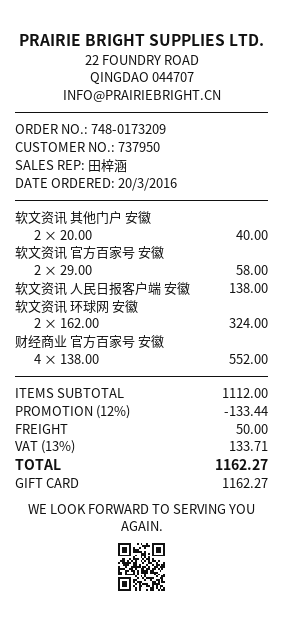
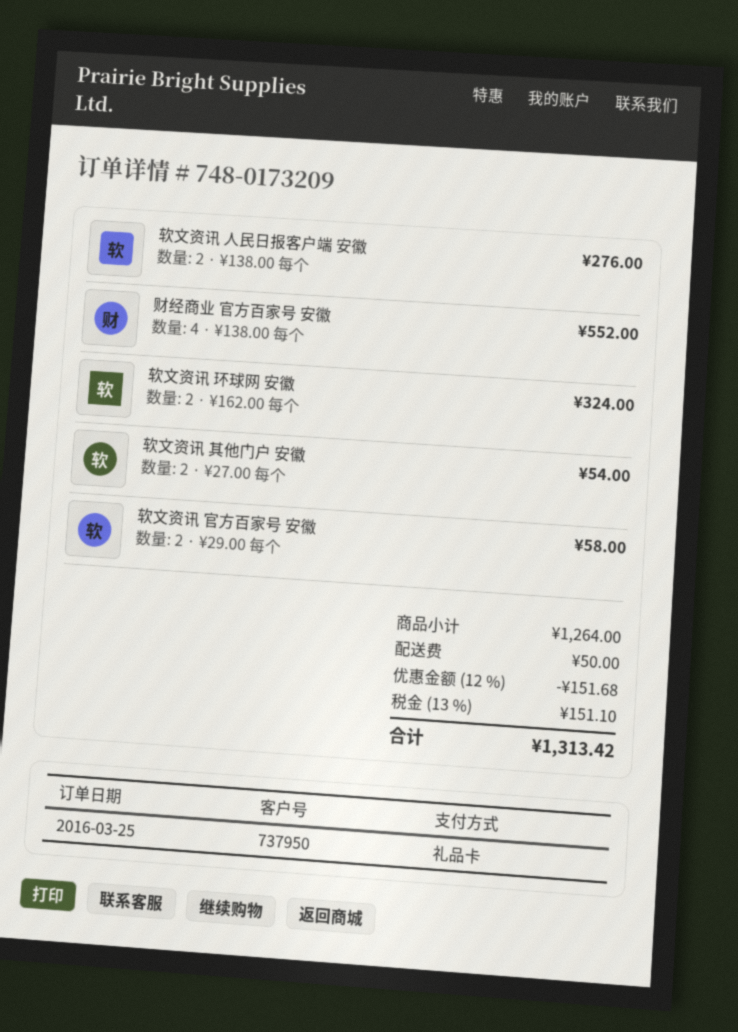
order date: 2016-03-20 -> 2016-03-25
软文资讯 其他门户 安徽: 2 x 20.00 = 40.00 -> 2 x 27.00 = 54.00
软文资讯 人民日报客户端 安徽: 1 x 138.00 = 138.00 -> 2 x 138.00 = 276.00
subtotal: 1112.00 -> 1264.00
discount: 12% = 133.44 -> 12% = 151.68
tax: 13% = 133.71 -> 13% = 151.10
total: 1162.27 -> 1313.42

